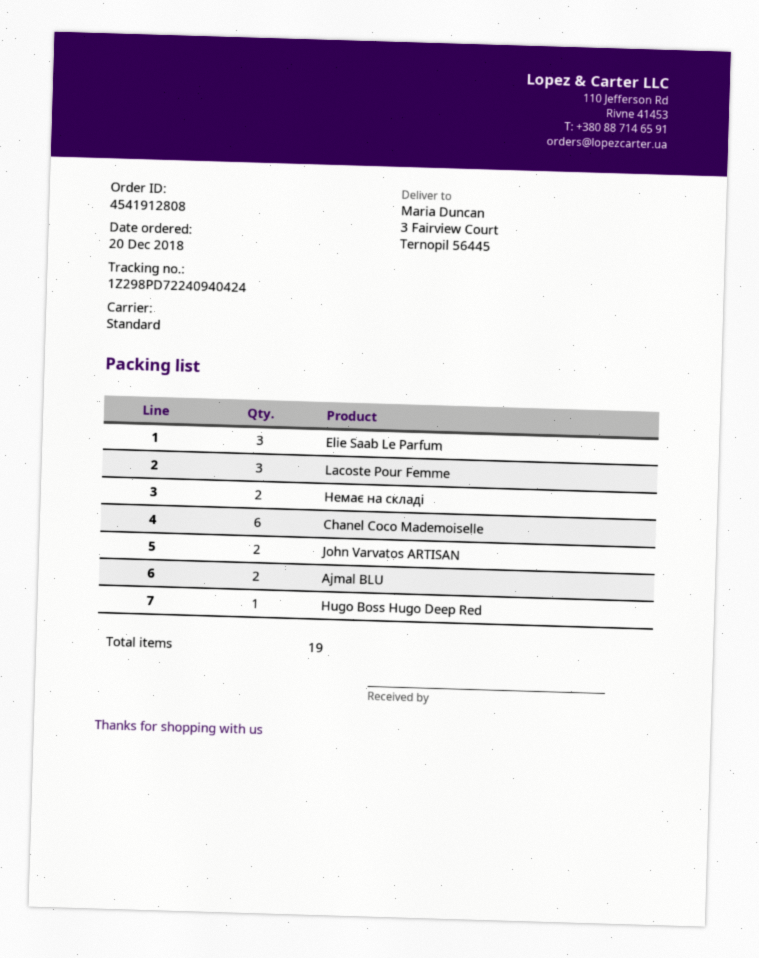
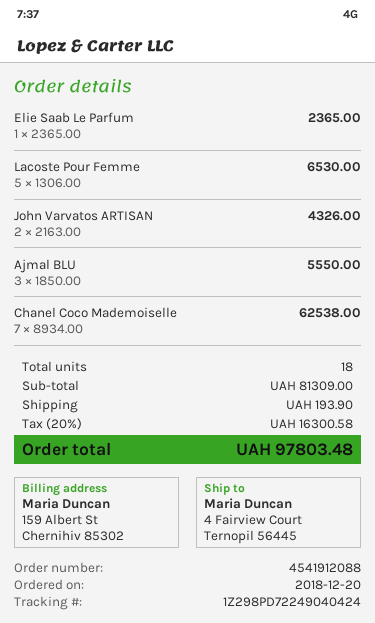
order number: 4541912808 -> 4541912088
tracking number: 1Z298PD72240940424 -> 1Z298PD72249040424
ship to: 3 Fairview Court, Ternopil 56445 -> 4 Fairview Court, Ternopil 56445
Elie Saab Le Parfum: 3 -> 1
Lacoste Pour Femme: 3 -> 5
Немає на складі: 2 -> none
Chanel Coco Mademoiselle: 6 -> 7
Ajmal BLU: 2 -> 3
Hugo Boss Hugo Deep Red: 1 -> none
total quantity: 19 -> 18

